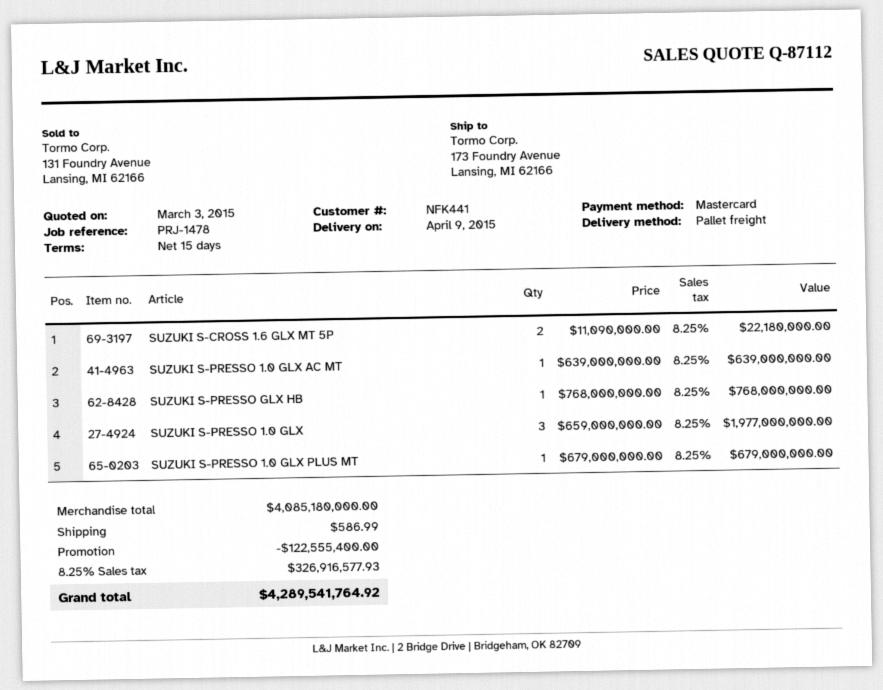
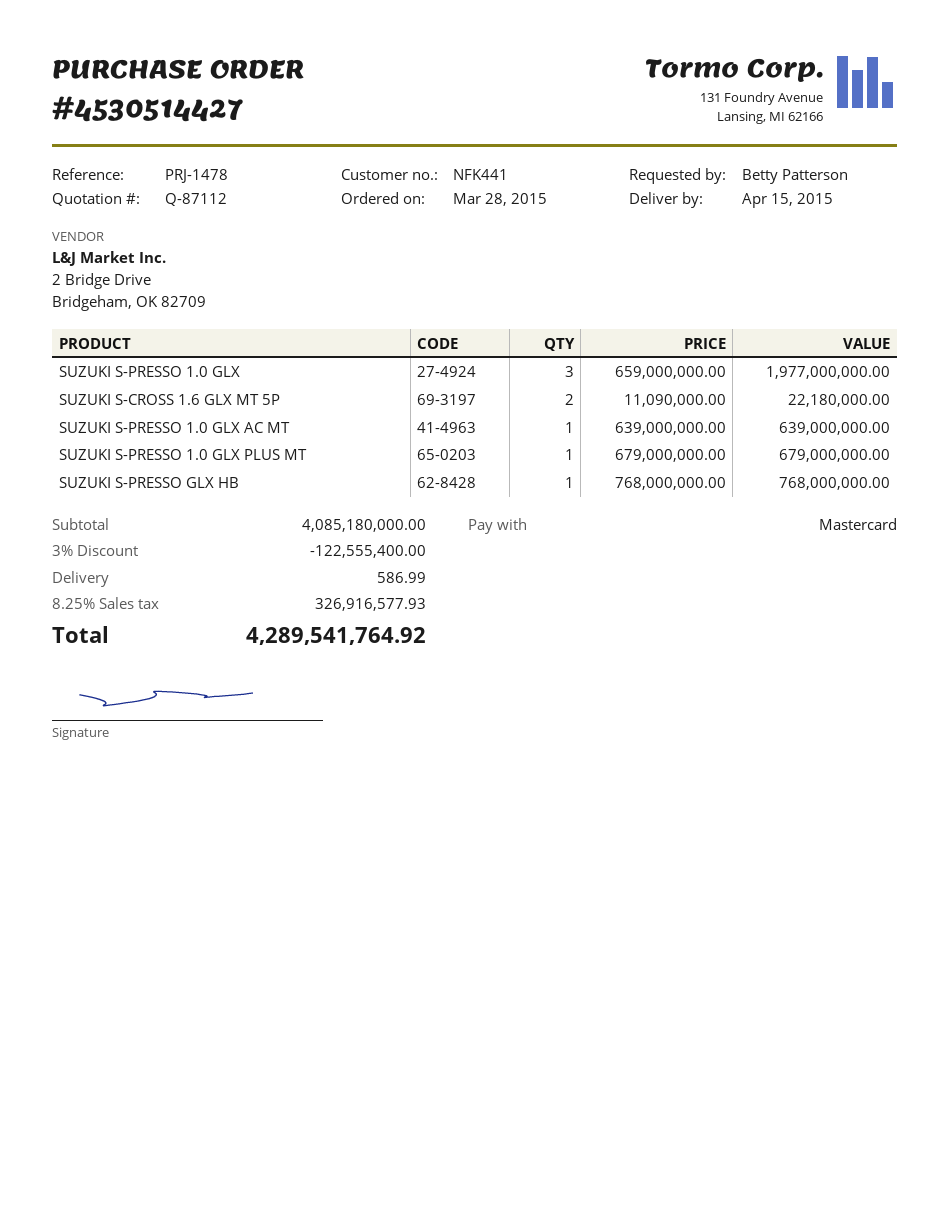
delivery date: 2015-04-09 -> 2015-04-15

